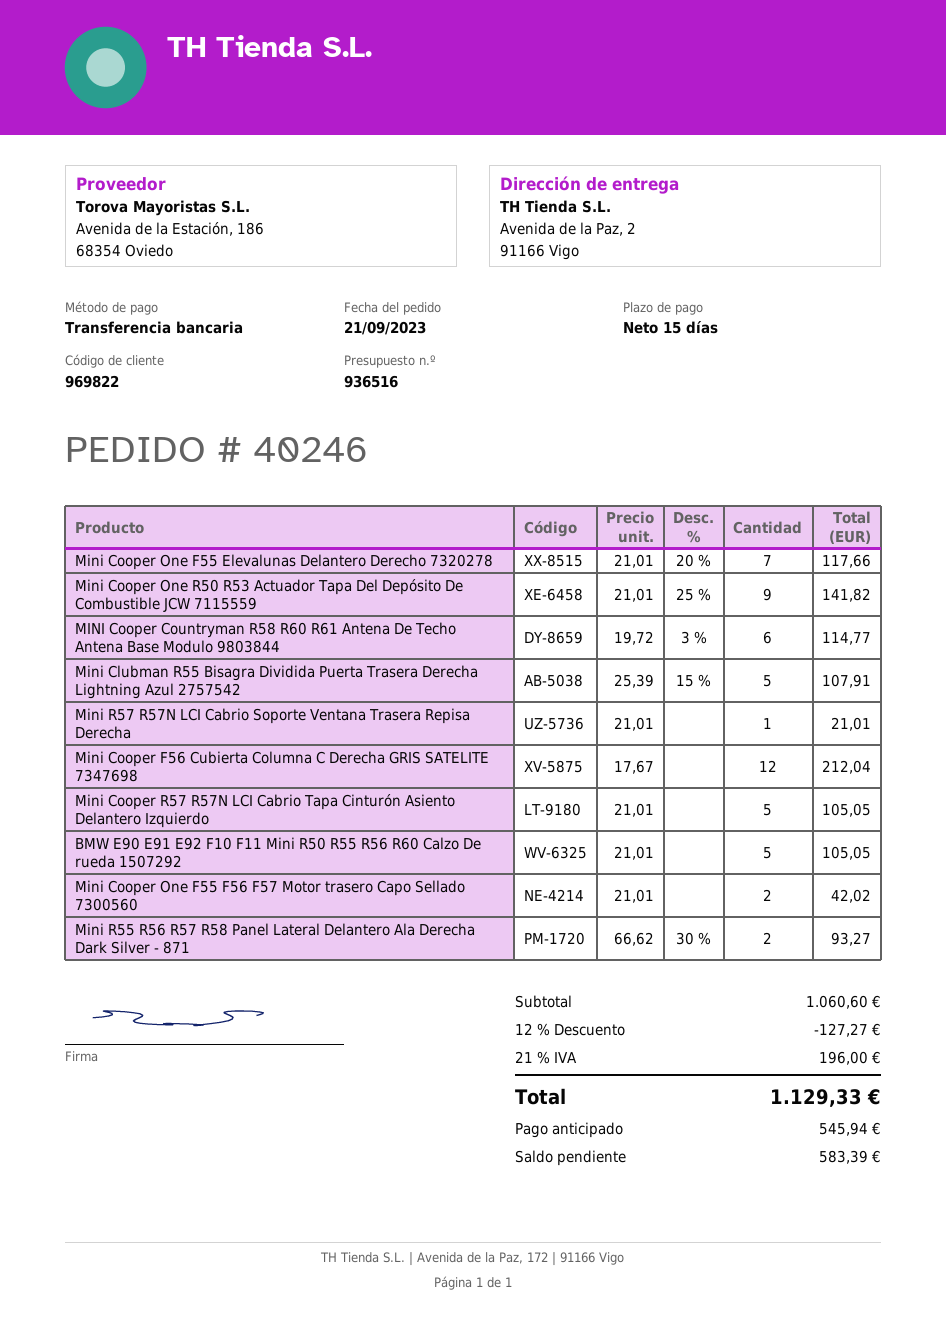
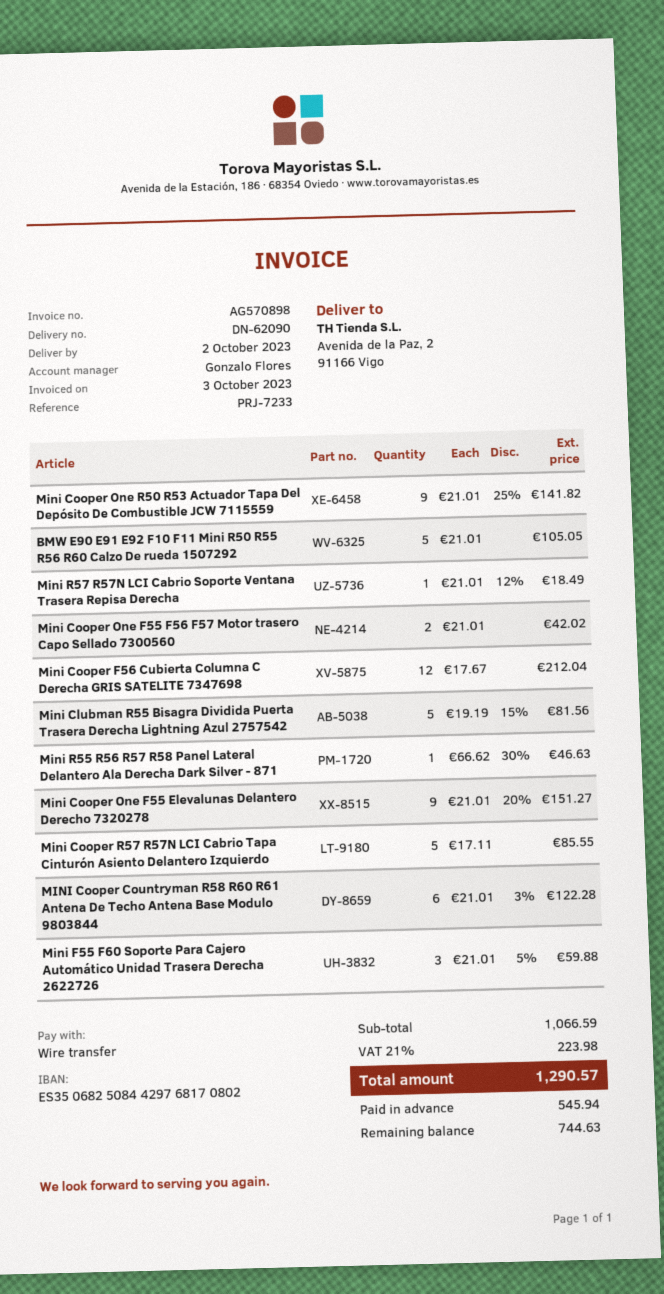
Mini Cooper One F55 Elevalunas Delantero Derecho 7320278: 7 x 21.01 - 20% = 117.66 -> 9 x 21.01 - 20% = 151.27
MINI Cooper Countryman R58 R60 R61 Antena De Techo Antena Base Modulo 9803844: 6 x 19.72 - 3% = 114.77 -> 6 x 21.01 - 3% = 122.28
Mini Clubman R55 Bisagra Dividida Puerta Trasera Derecha Lightning Azul 2757542: 5 x 25.39 - 15% = 107.91 -> 5 x 19.19 - 15% = 81.56
Mini R57 R57N LCI Cabrio Soporte Ventana Trasera Repisa Derecha: 1 x 21.01 = 21.01 -> 1 x 21.01 - 12% = 18.49
Mini Cooper R57 R57N LCI Cabrio Tapa Cinturón Asiento Delantero Izquierdo: 5 x 21.01 = 105.05 -> 5 x 17.11 = 85.55
Mini R55 R56 R57 R58 Panel Lateral Delantero Ala Derecha Dark Silver - 871: 2 x 66.62 - 30% = 93.27 -> 1 x 66.62 - 30% = 46.63
Mini F55 F60 Soporte Para Cajero Automático Unidad Trasera Derecha 2622726: none -> 3 x 21.01 - 5% = 59.88
subtotal: 1060.60 -> 1066.59
discount: 12% = 127.27 -> none
tax: 21% = 196.00 -> 21% = 223.98
total: 1129.33 -> 1290.57
balance: 583.39 -> 744.63

